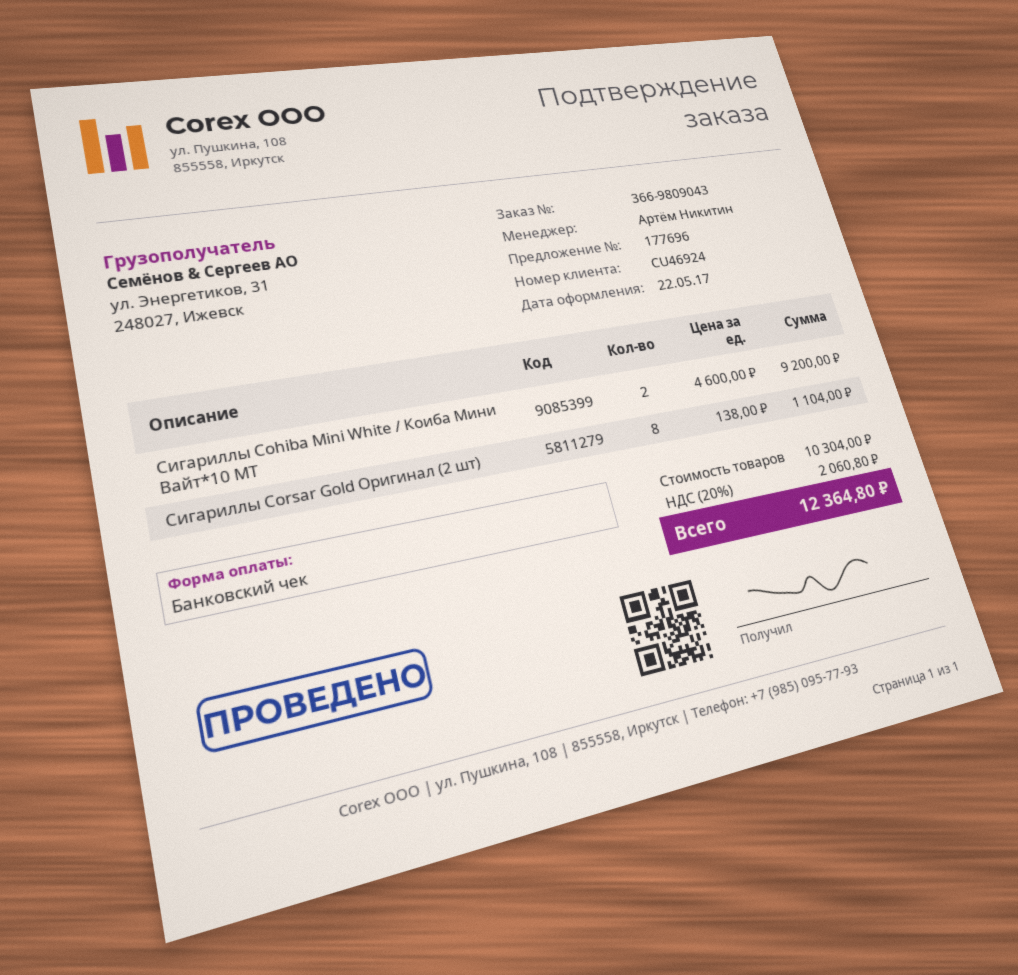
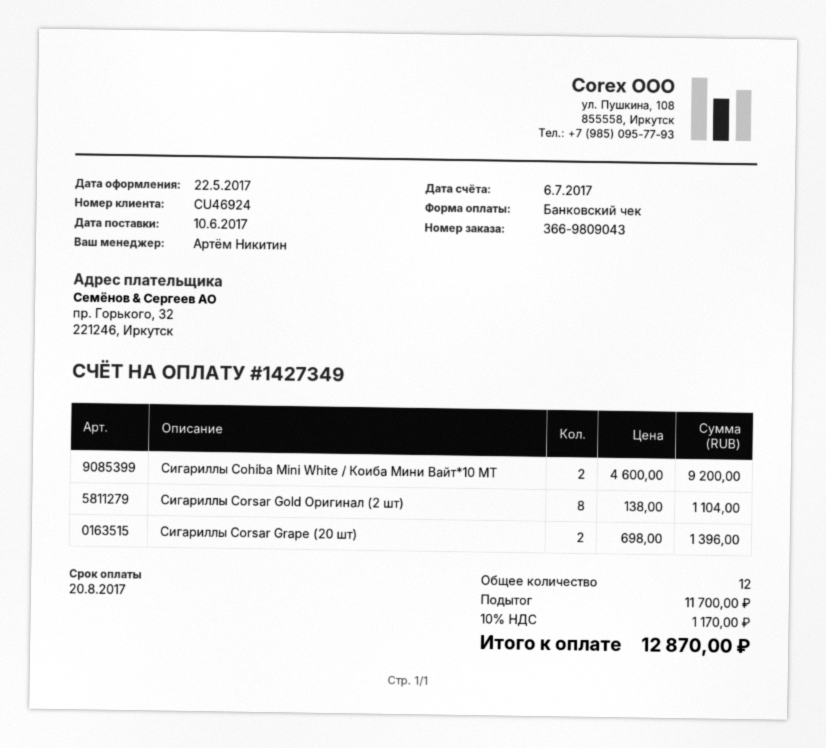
Сигариллы Corsar Grape (20 шт): none -> 2 x 698.00 = 1396.00
subtotal: 10304.00 -> 11700.00
tax: 20% = 2060.80 -> 10% = 1170.00
total: 12364.80 -> 12870.00

